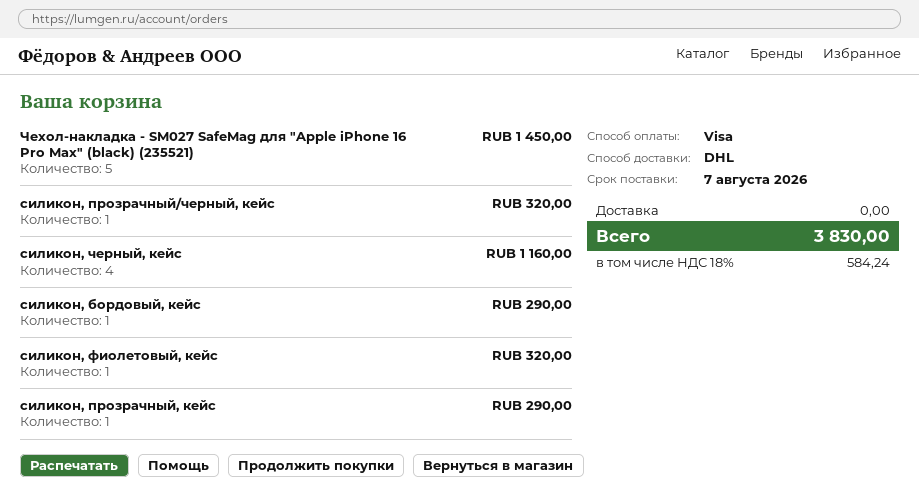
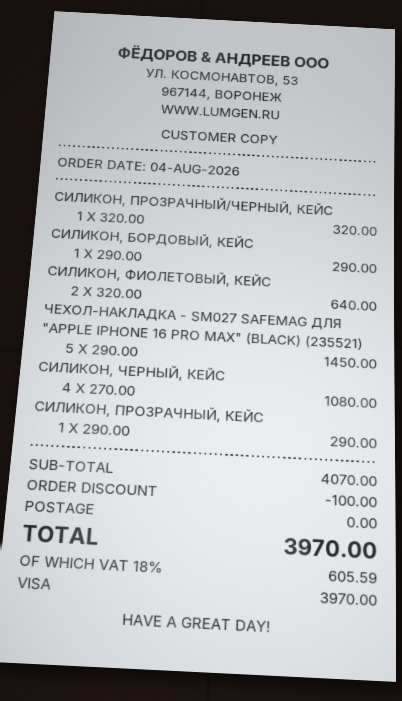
силикон, черный, кейс: 4 for 1160.00 -> 4 for 1080.00
силикон, фиолетовый, кейс: 1 for 320.00 -> 2 for 640.00
discount: none -> 100.00
tax: 18% = 584.24 -> 18% = 605.59
total: 3830.00 -> 3970.00

